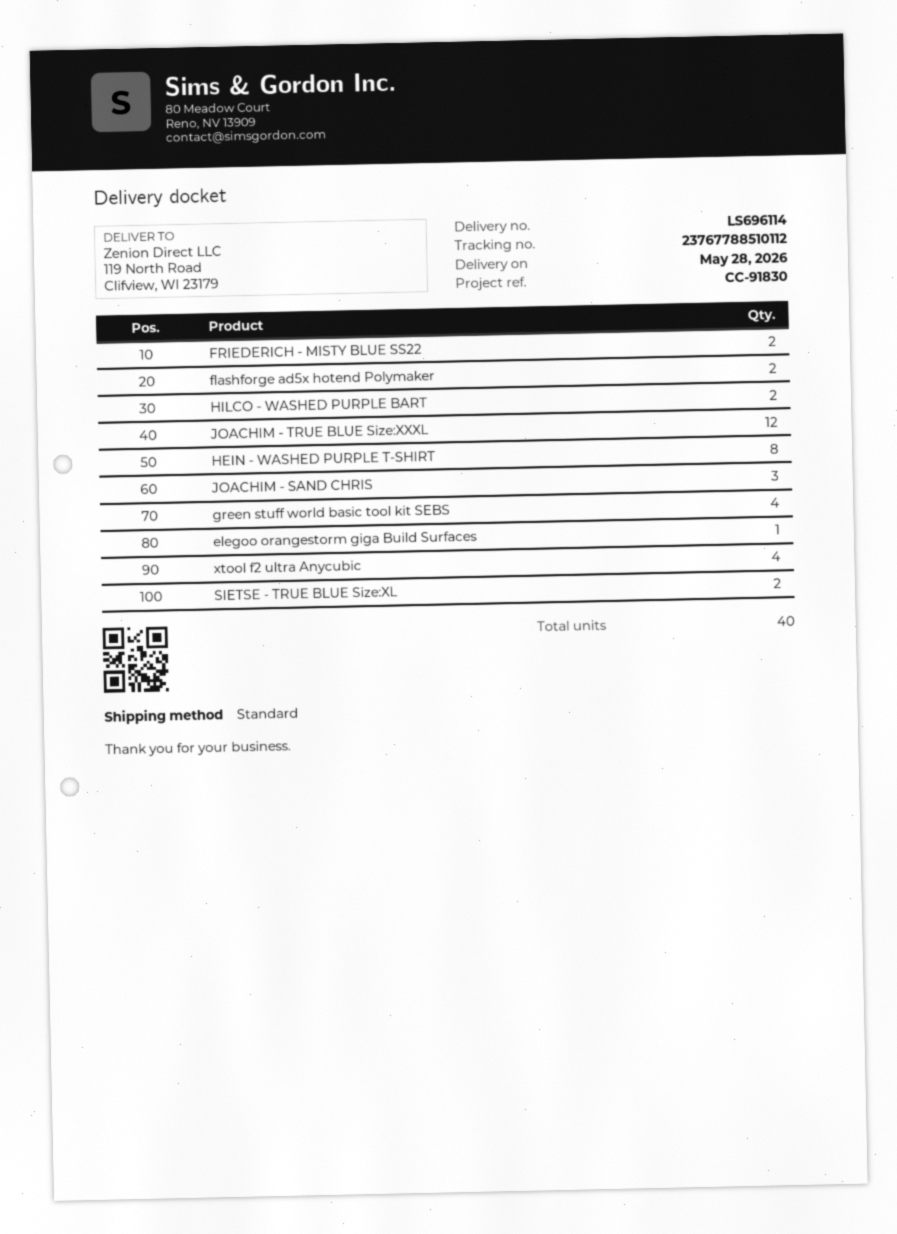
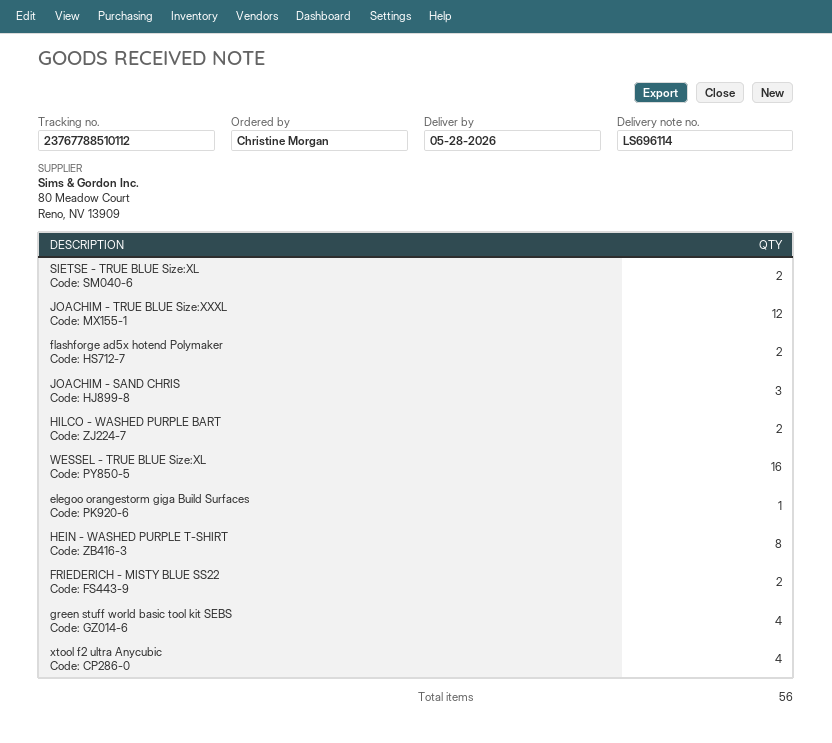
WESSEL - TRUE BLUE Size:XL: none -> 16
total quantity: 40 -> 56

